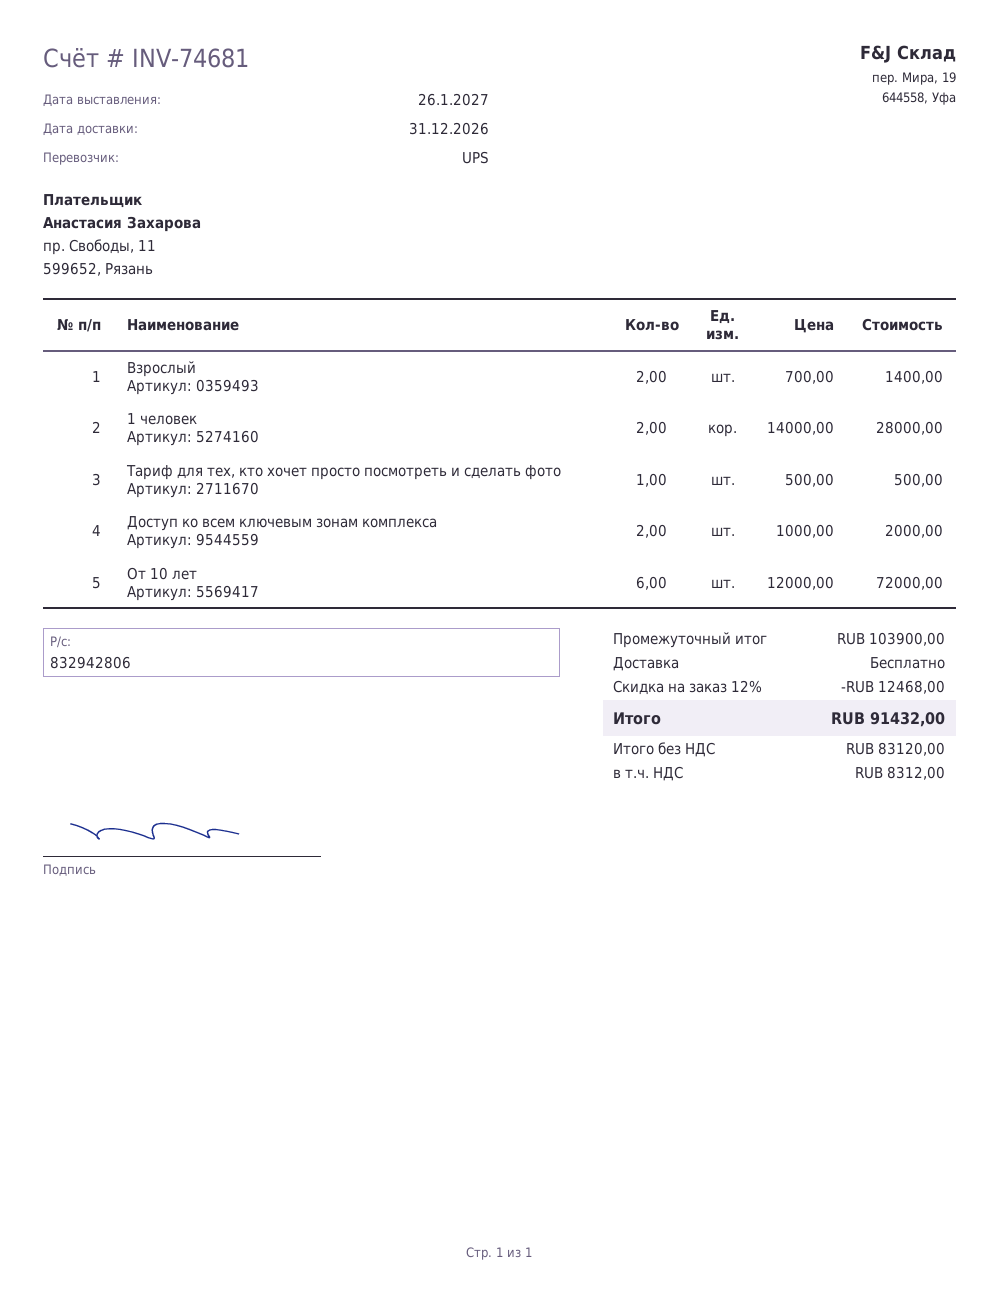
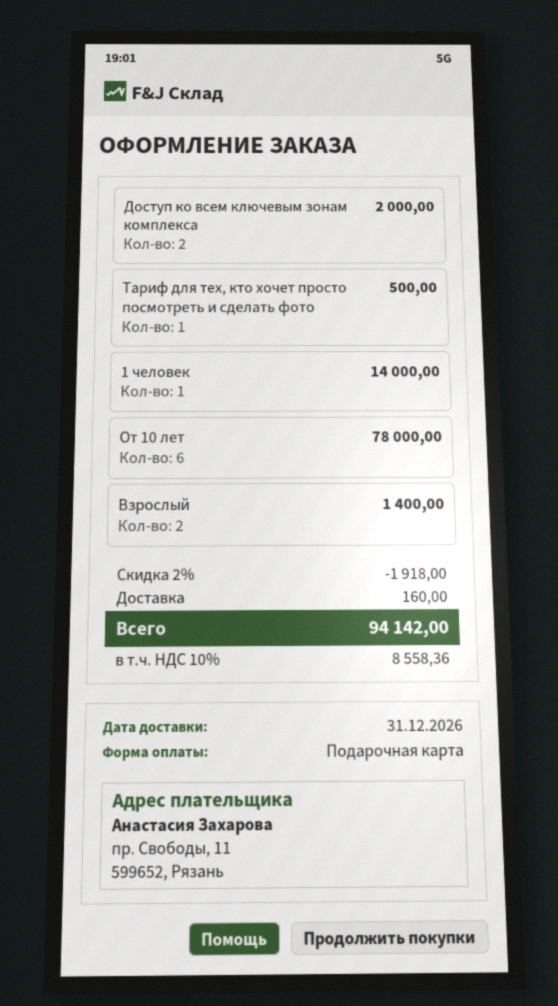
1 человек: 2 for 28000.00 -> 1 for 14000.00
От 10 лет: 6 for 72000.00 -> 6 for 78000.00
discount: 12% = 12468.00 -> 2% = 1918.00
shipping: 0.00 -> 160.00
tax: 8312.00 -> 8558.36
total: 91432.00 -> 94142.00

